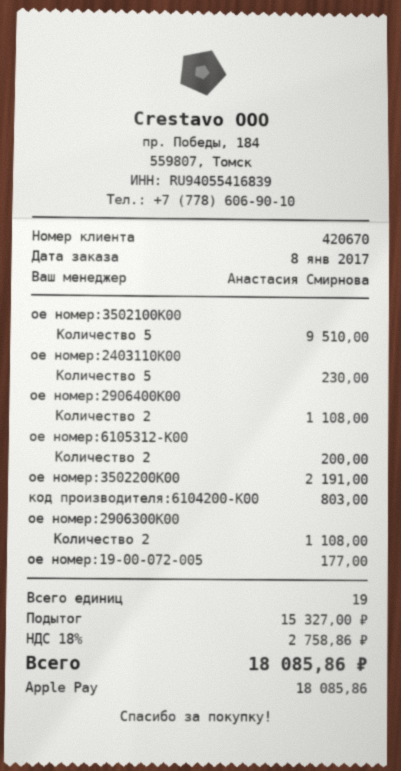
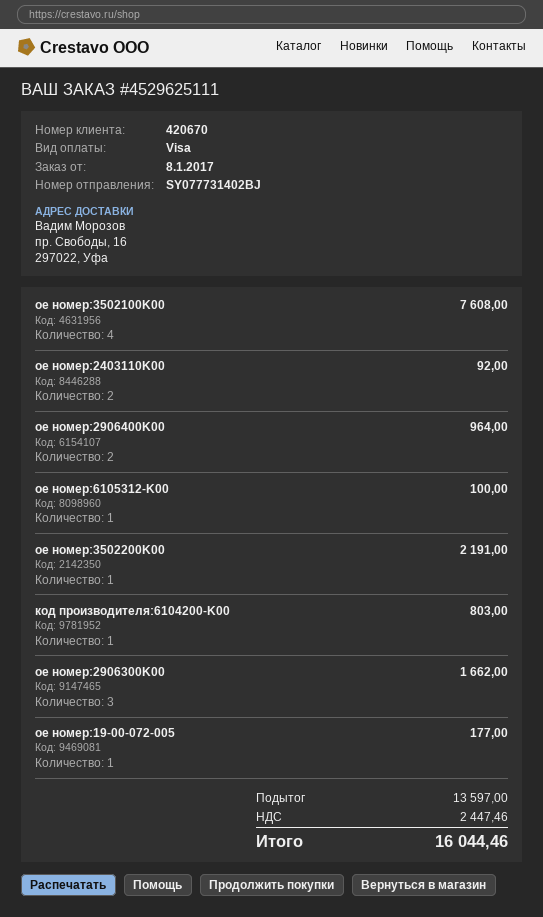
payment method: Apple Pay -> Visa
ое номер:3502100K00: 5 for 9510.00 -> 4 for 7608.00
ое номер:2403110K00: 5 for 230.00 -> 2 for 92.00
ое номер:2906400K00: 2 for 1108.00 -> 2 for 964.00
ое номер:6105312-K00: 2 for 200.00 -> 1 for 100.00
ое номер:2906300K00: 2 for 1108.00 -> 3 for 1662.00
subtotal: 15327.00 -> 13597.00
tax: 2758.86 -> 2447.46
total: 18085.86 -> 16044.46

